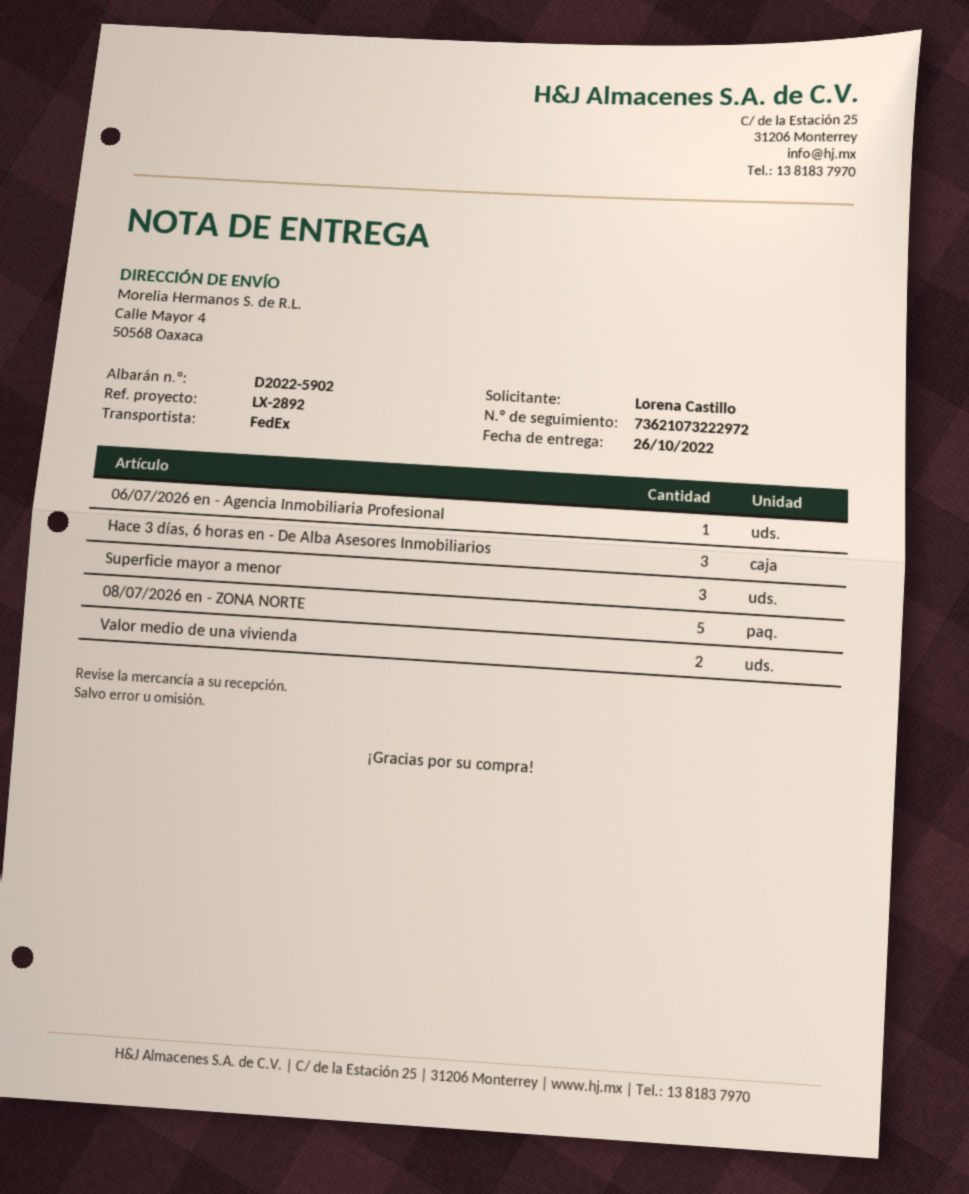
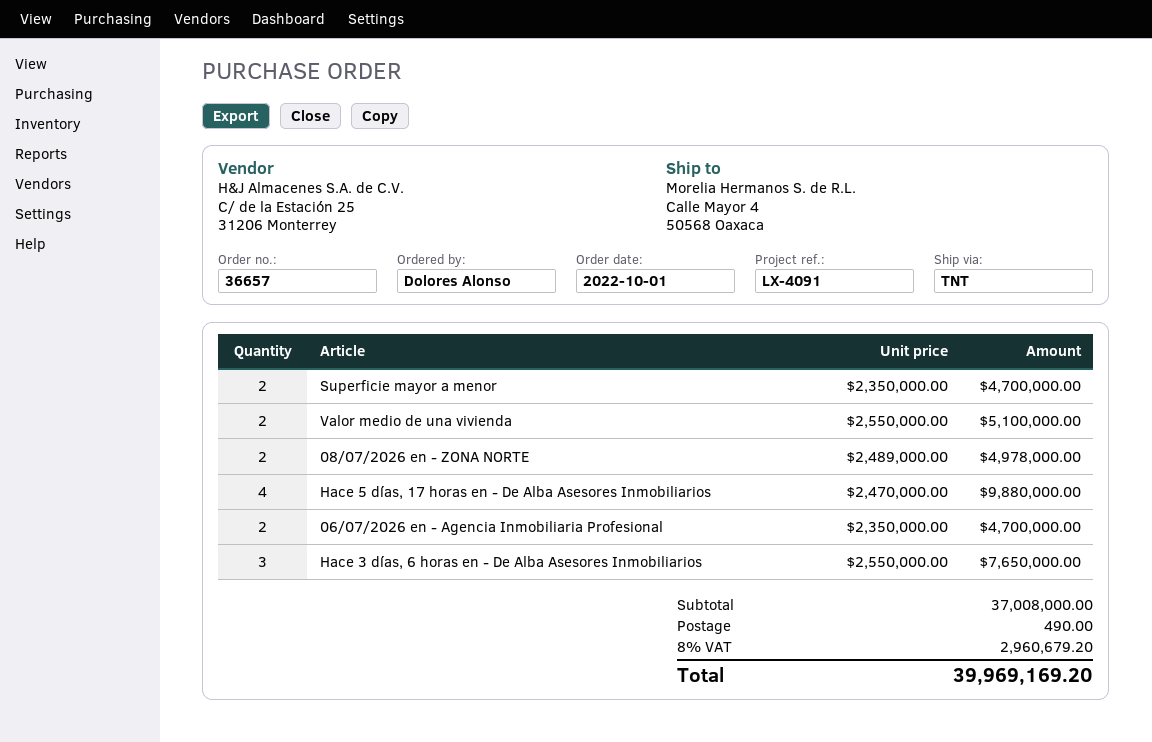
reference: LX-2892 -> LX-4091
ordered by: Lorena Castillo -> Dolores Alonso
shipping method: FedEx -> TNT
06/07/2026 en - Agencia Inmobiliaria Profesional: 1 -> 2
Superficie mayor a menor: 3 -> 2
08/07/2026 en - ZONA NORTE: 5 -> 2
Hace 5 días, 17 horas en - De Alba Asesores Inmobiliarios: none -> 4

